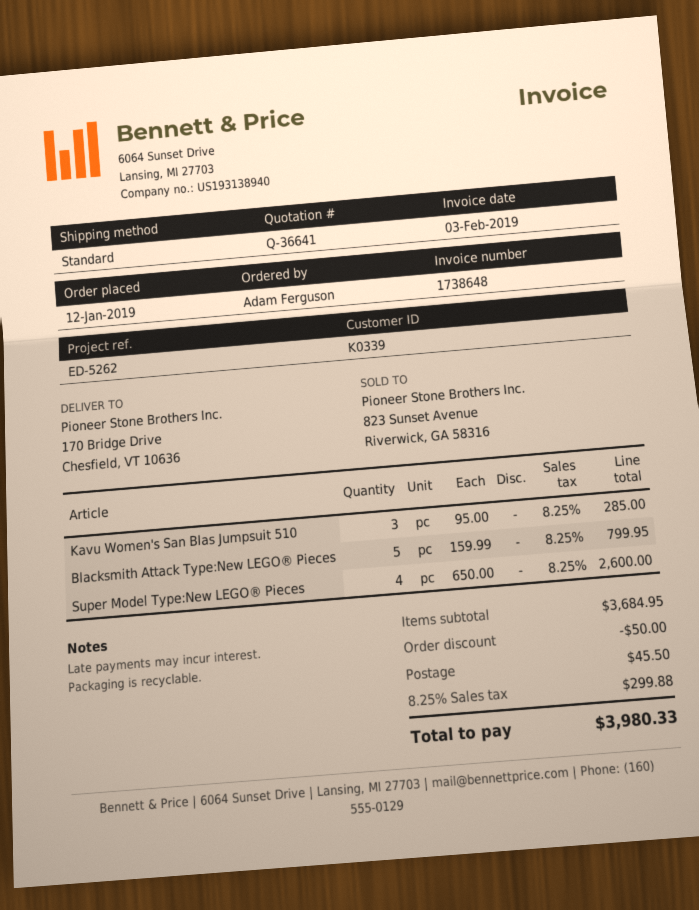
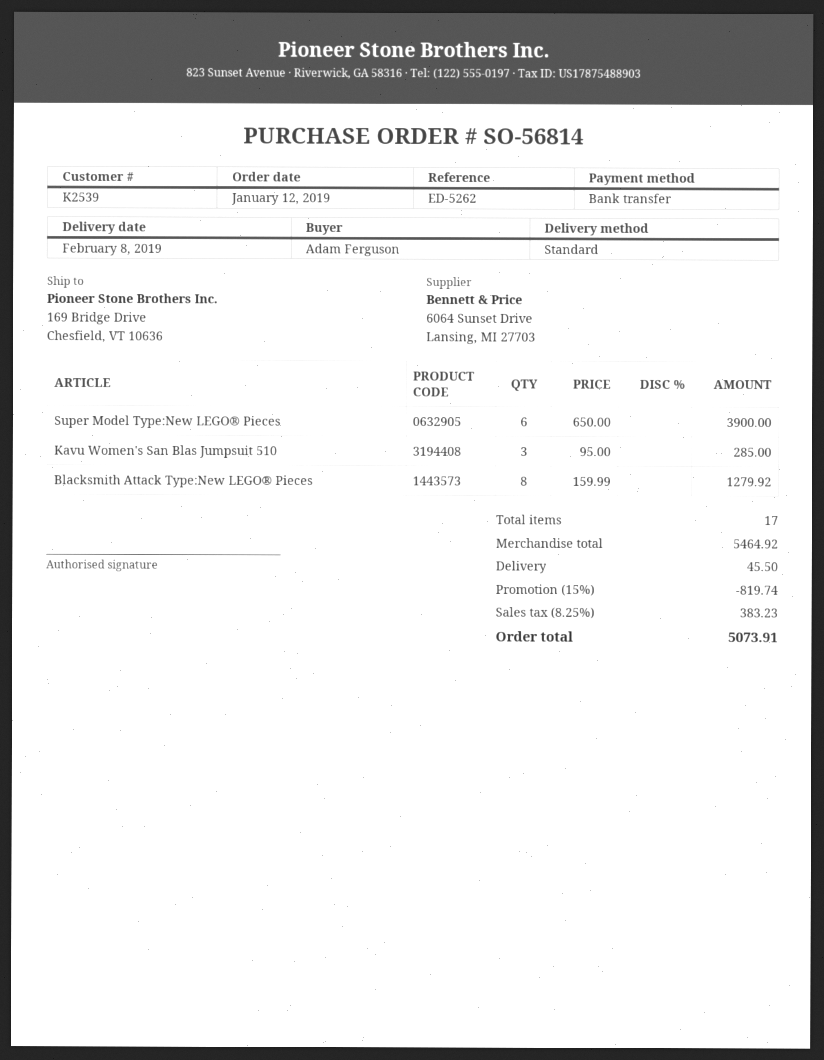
customer number: K0339 -> K2539
ship to: 170 Bridge Drive, Chesfield, VT 10636 -> 169 Bridge Drive, Chesfield, VT 10636
Blacksmith Attack Type:New LEGO® Pieces: 5 x 159.99 = 799.95 -> 8 x 159.99 = 1279.92
Super Model Type:New LEGO® Pieces: 4 x 650.00 = 2600.00 -> 6 x 650.00 = 3900.00
subtotal: 3684.95 -> 5464.92
discount: 50.00 -> 819.74
tax: 8.25% = 299.88 -> 8.25% = 383.23
total: 3980.33 -> 5073.91

